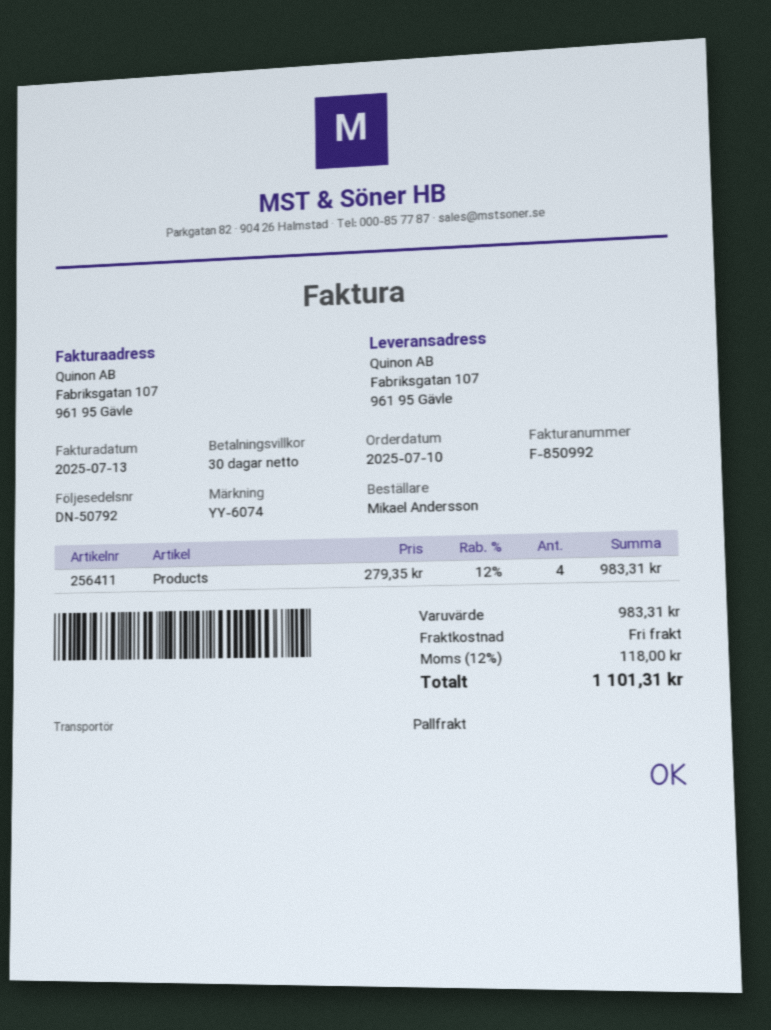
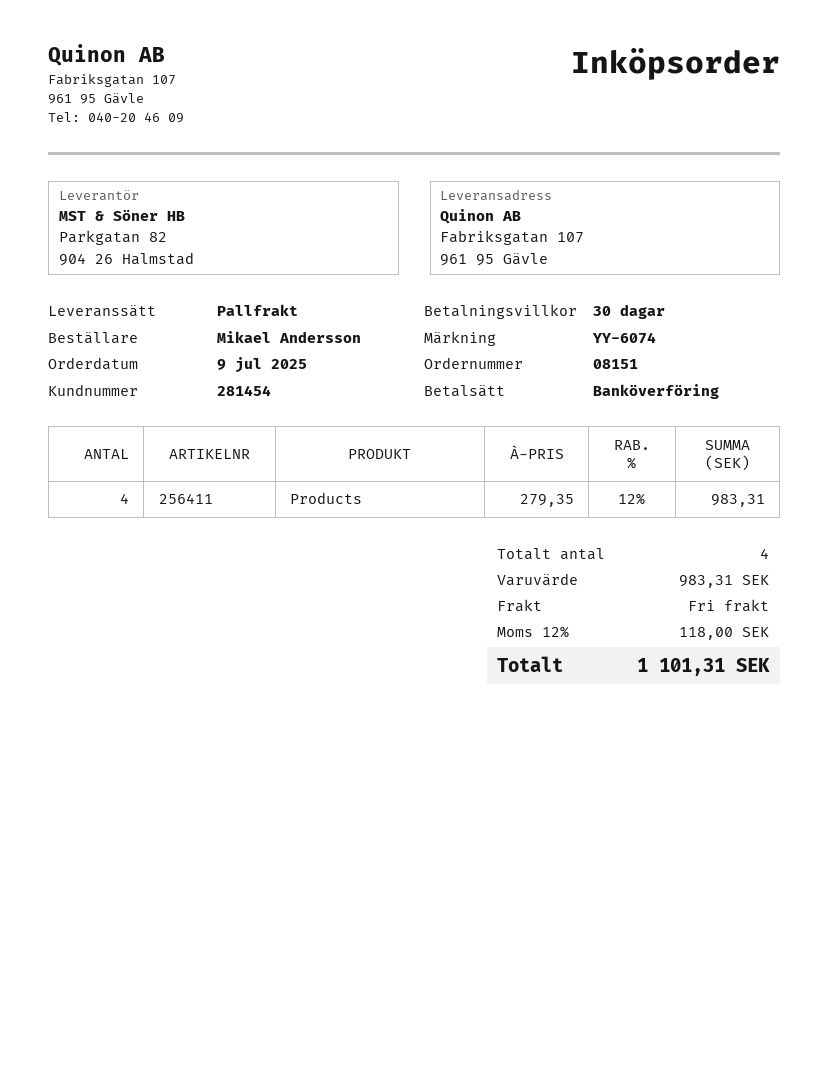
order date: 2025-07-10 -> 2025-07-09

